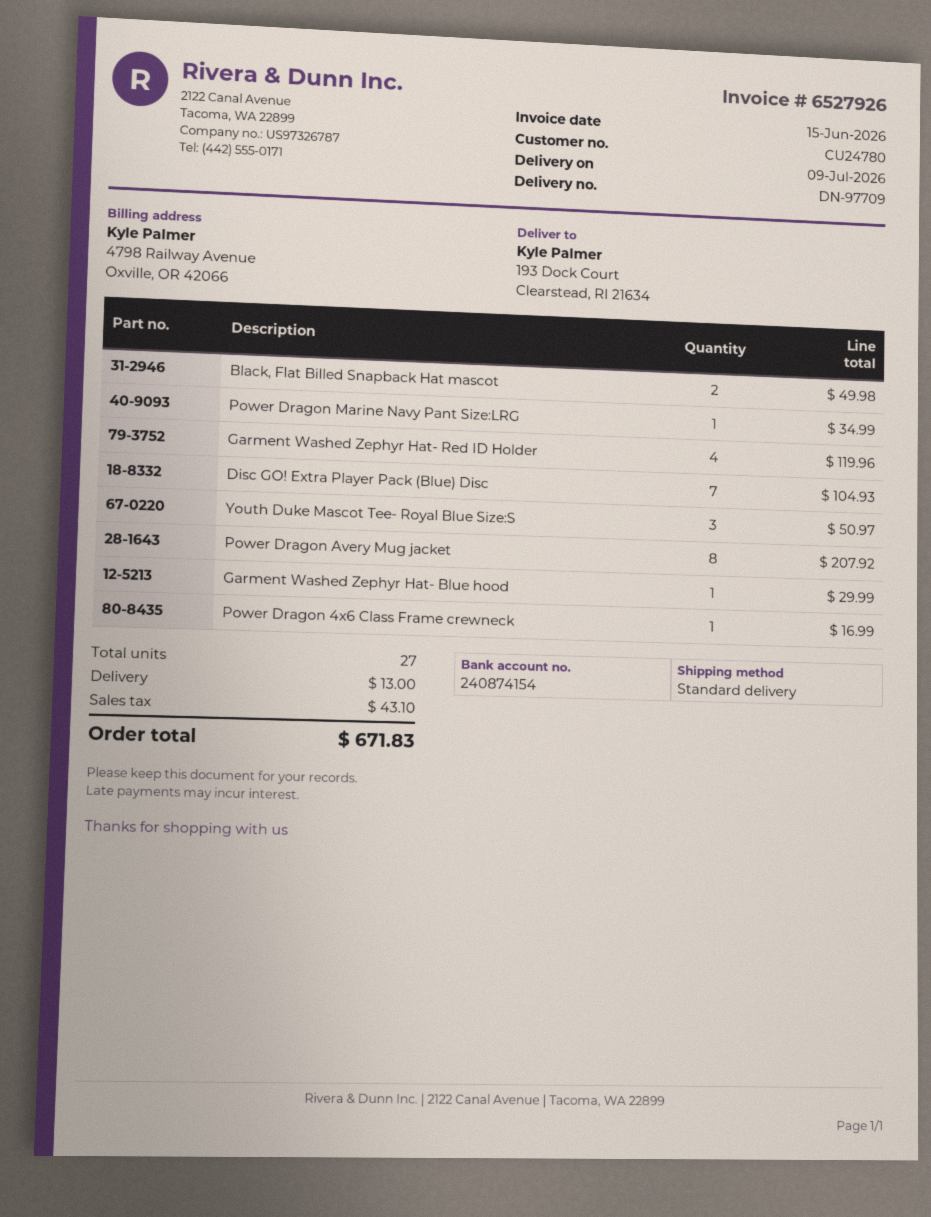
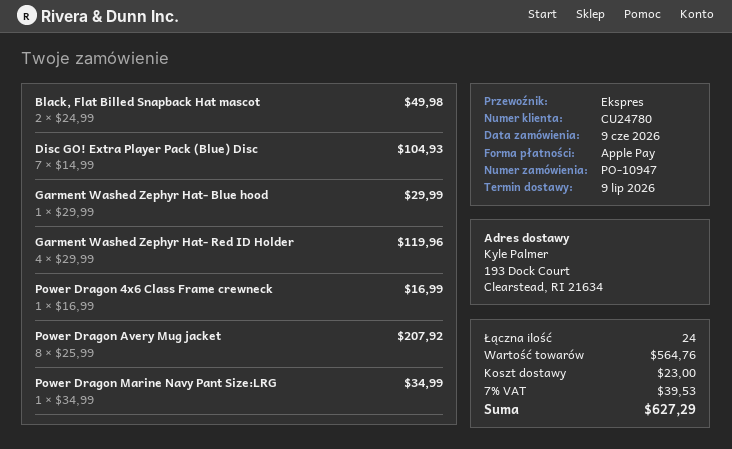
shipping method: standard -> express
Youth Duke Mascot Tee- Royal Blue Size:S: 3 for 50.97 -> none
total quantity: 27 -> 24
shipping: 13.00 -> 23.00
tax: 43.10 -> 39.53
total: 671.83 -> 627.29

